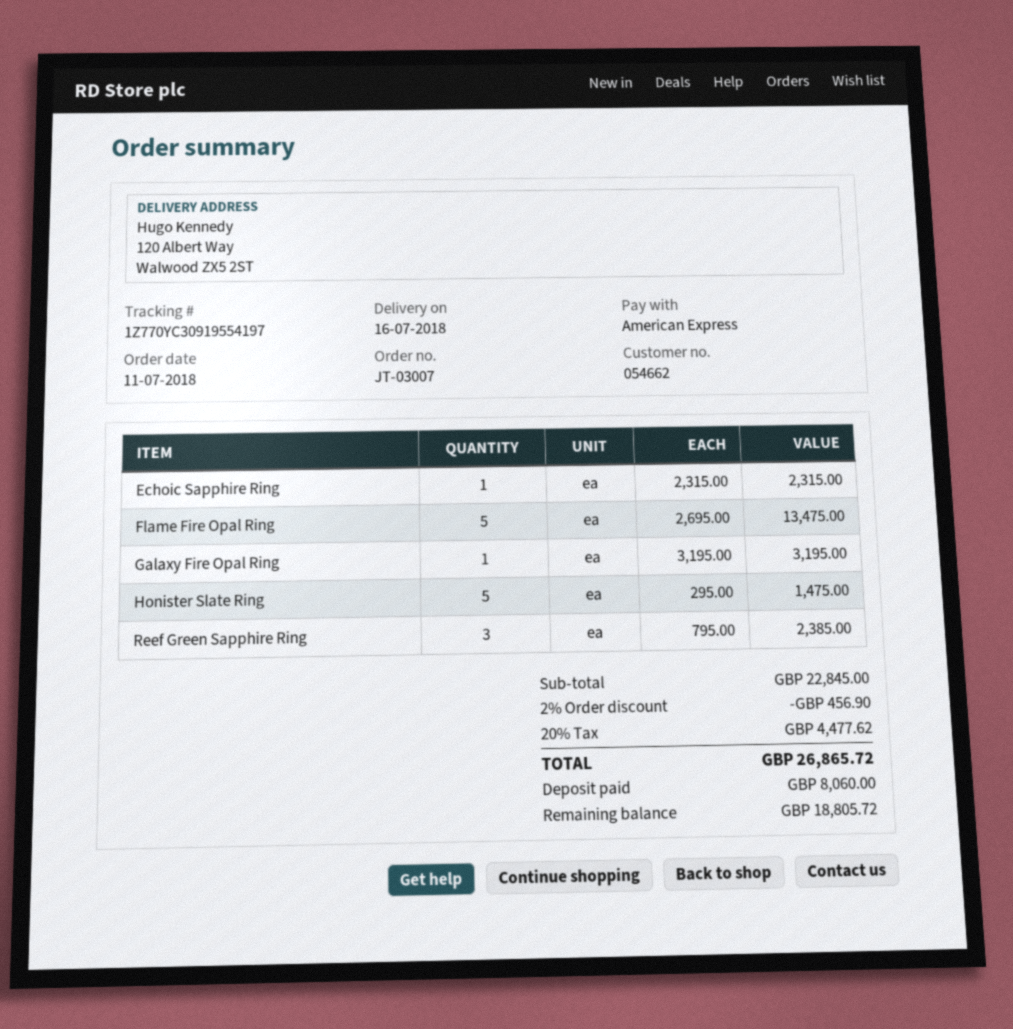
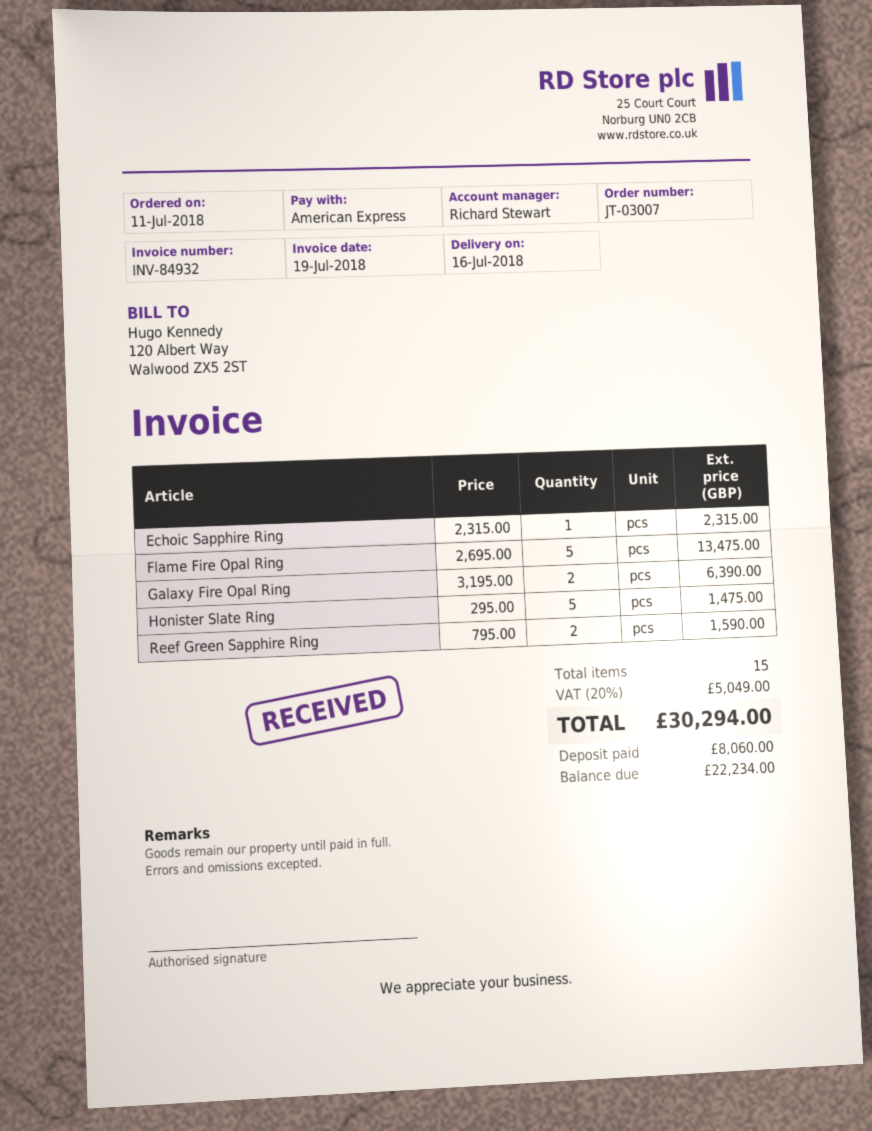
Galaxy Fire Opal Ring: 1 x 3195.00 = 3195.00 -> 2 x 3195.00 = 6390.00
Reef Green Sapphire Ring: 3 x 795.00 = 2385.00 -> 2 x 795.00 = 1590.00
discount: 2% = 456.90 -> none
tax: 20% = 4477.62 -> 20% = 5049.00
total: 26865.72 -> 30294.00
balance: 18805.72 -> 22234.00

